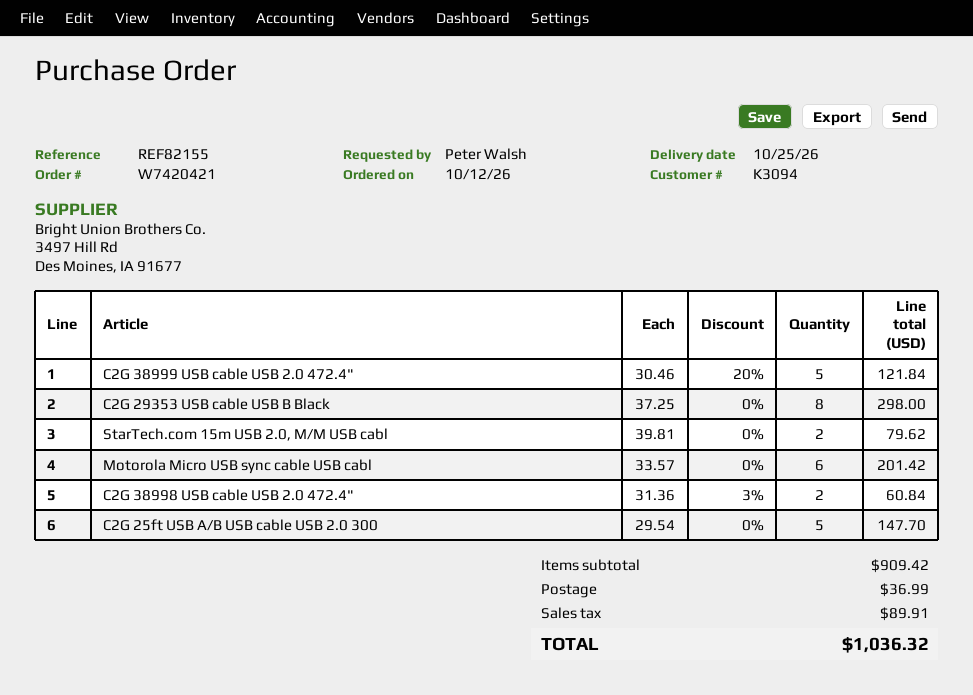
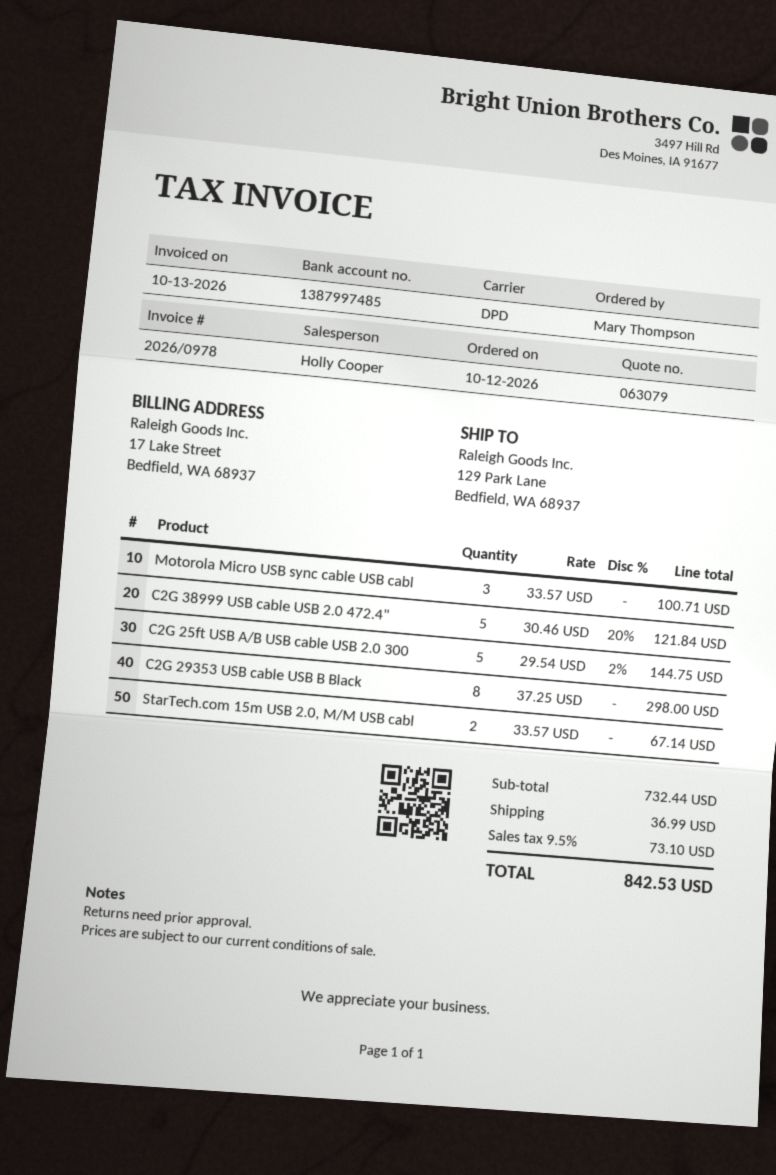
ordered by: Peter Walsh -> Mary Thompson
StarTech.com 15m USB 2.0, M/M USB cabl: 2 x 39.81 = 79.62 -> 2 x 33.57 = 67.14
Motorola Micro USB sync cable USB cabl: 6 x 33.57 = 201.42 -> 3 x 33.57 = 100.71
C2G 38998 USB cable USB 2.0 472.4": 2 x 31.36 - 3% = 60.84 -> none
C2G 25ft USB A/B USB cable USB 2.0 300: 5 x 29.54 = 147.70 -> 5 x 29.54 - 2% = 144.75
subtotal: 909.42 -> 732.44
tax: 89.91 -> 73.10
total: 1036.32 -> 842.53

